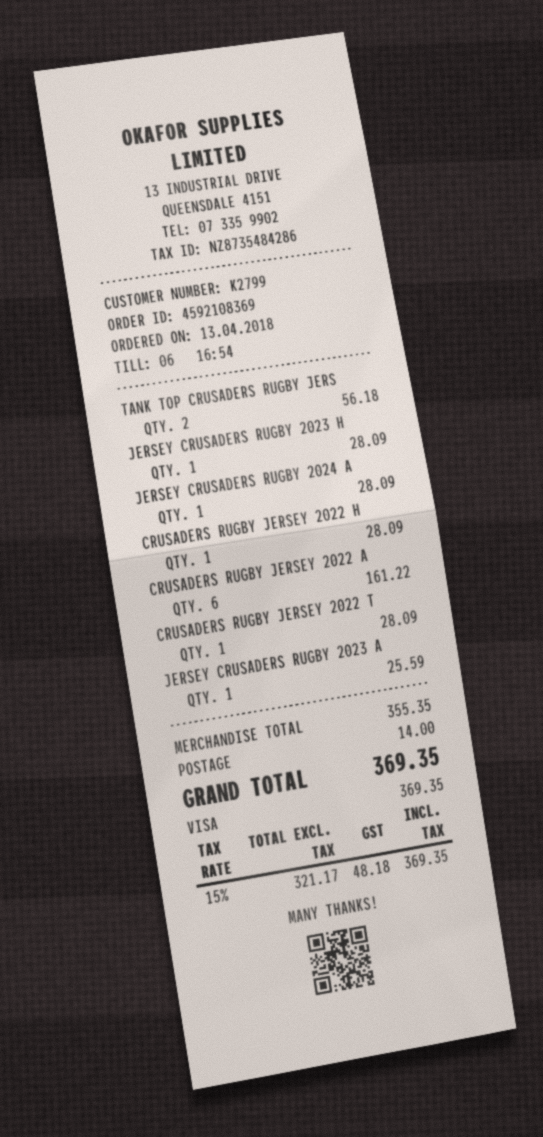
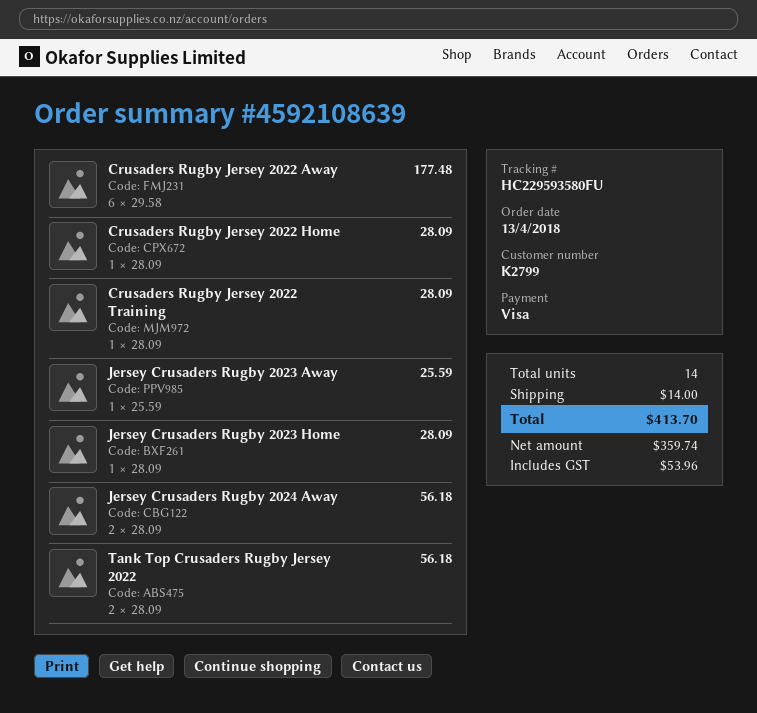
order number: 4592108369 -> 4592108639
JERSEY CRUSADERS RUGBY 2024 A: 1 for 28.09 -> 2 for 56.18
CRUSADERS RUGBY JERSEY 2022 A: 6 for 161.22 -> 6 for 177.48
net: 321.17 -> 359.74
tax: 48.18 -> 53.96
total: 369.35 -> 413.70

